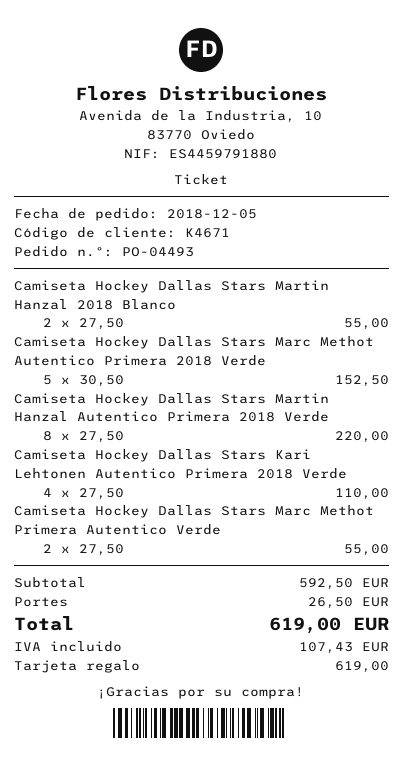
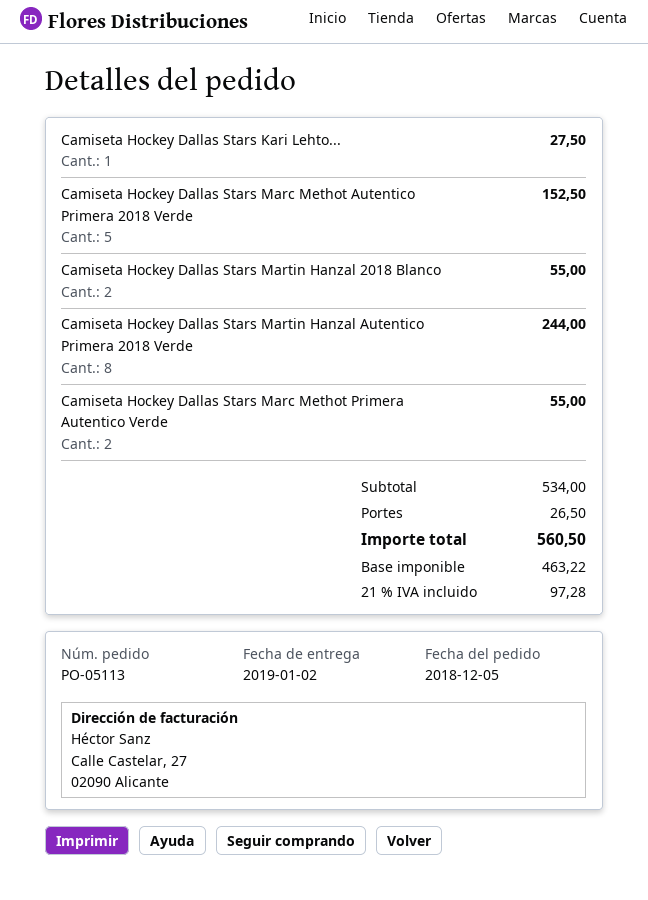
order number: PO-04493 -> PO-05113
Camiseta Hockey Dallas Stars Martin Hanzal Autentico Primera 2018 Verde: 8 for 220.00 -> 8 for 244.00
Camiseta Hockey Dallas Stars Kari Lehtonen Autentico Primera 2018 Verde: 4 for 110.00 -> 1 for 27.50
subtotal: 592.50 -> 534.00
tax: 107.43 -> 97.28
total: 619.00 -> 560.50

